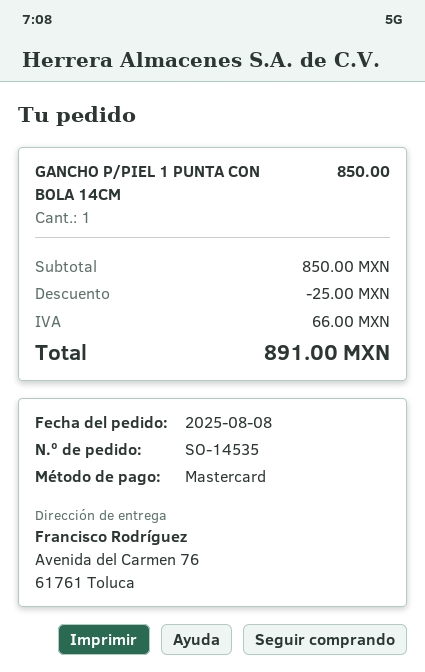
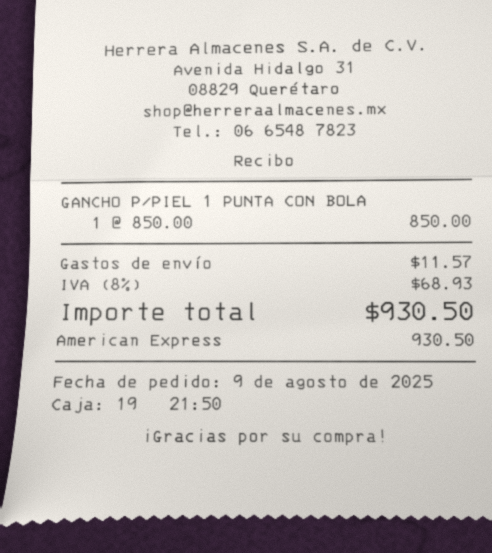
order date: 2025-08-08 -> 2025-08-09
payment method: Mastercard -> American Express
discount: 25.00 -> none
shipping: none -> 11.57
tax: 66.00 -> 68.93
total: 891.00 -> 930.50

